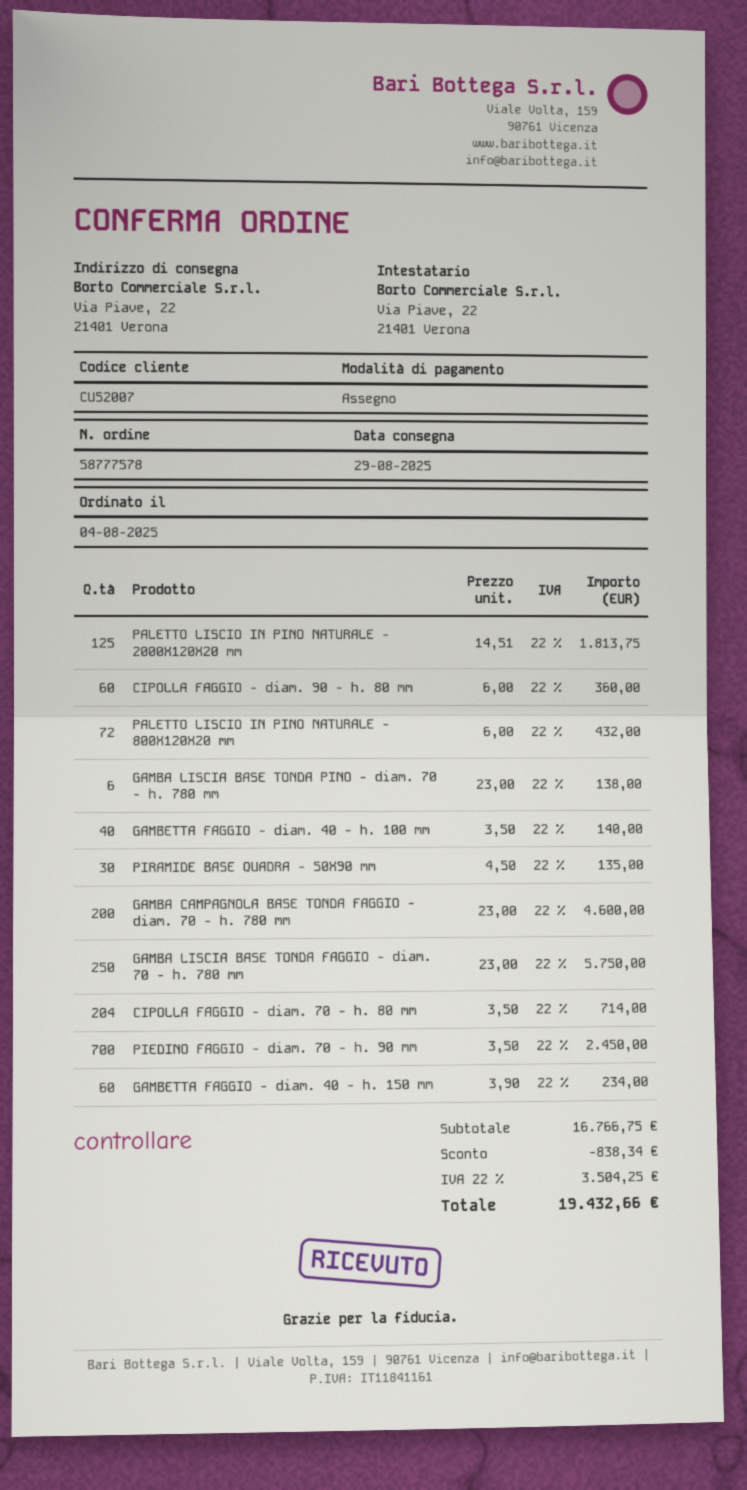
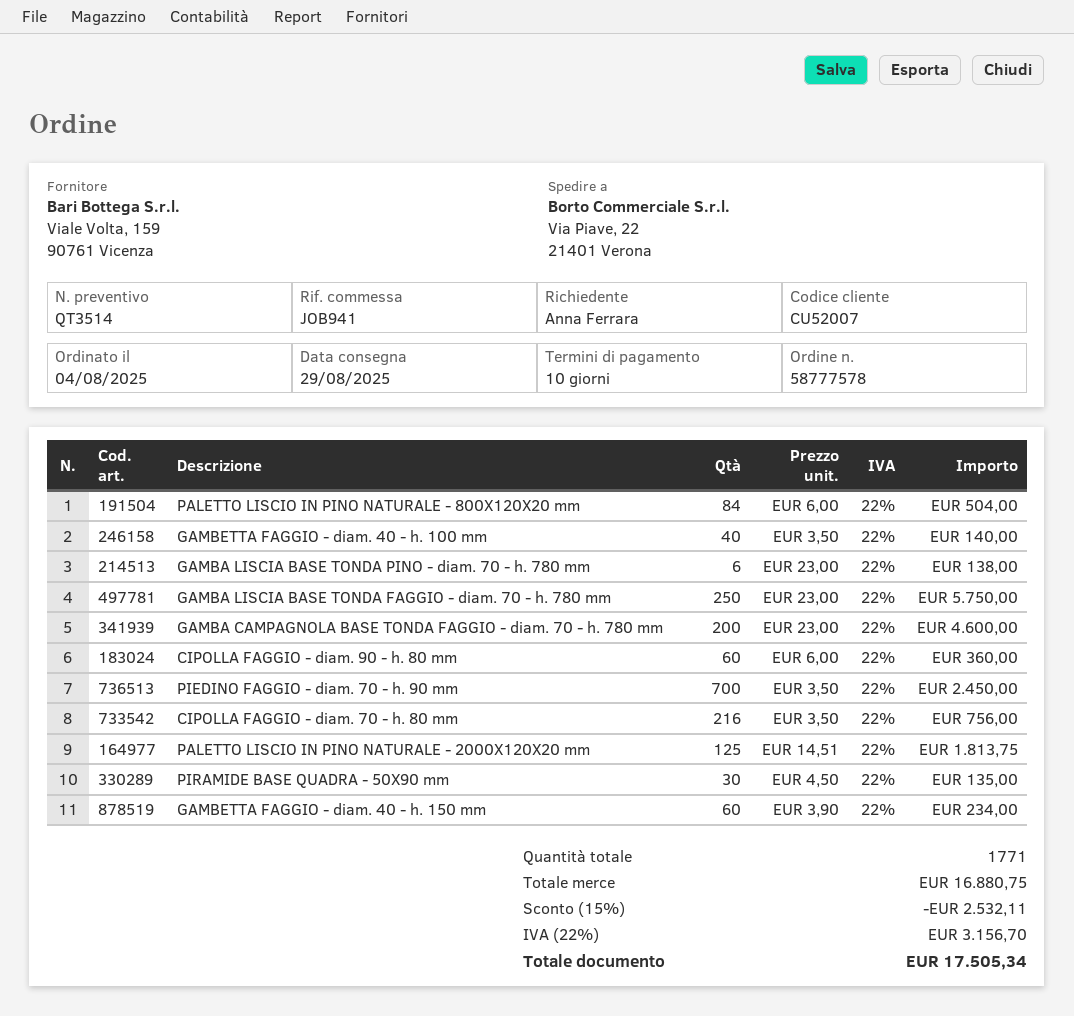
PALETTO LISCIO IN PINO NATURALE - 800X120X20 mm: 72 x 6.00 = 432.00 -> 84 x 6.00 = 504.00
CIPOLLA FAGGIO - diam. 70 - h. 80 mm: 204 x 3.50 = 714.00 -> 216 x 3.50 = 756.00
subtotal: 16766.75 -> 16880.75
discount: 838.34 -> 2532.11
tax: 22% = 3504.25 -> 22% = 3156.70
total: 19432.66 -> 17505.34

